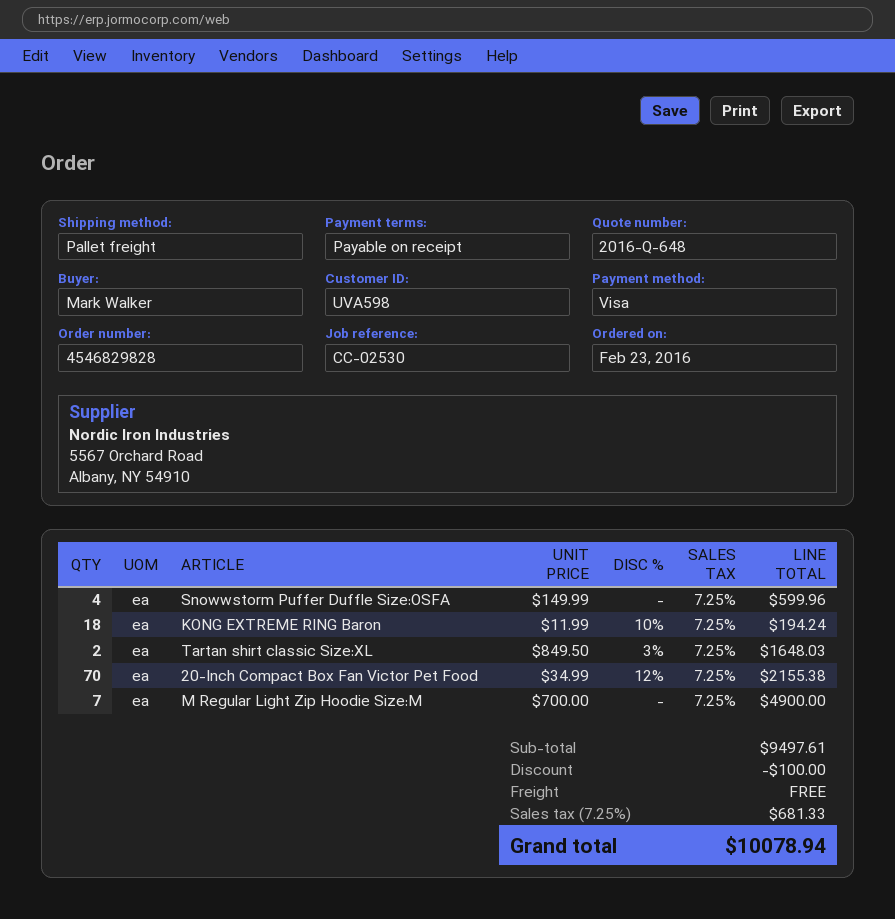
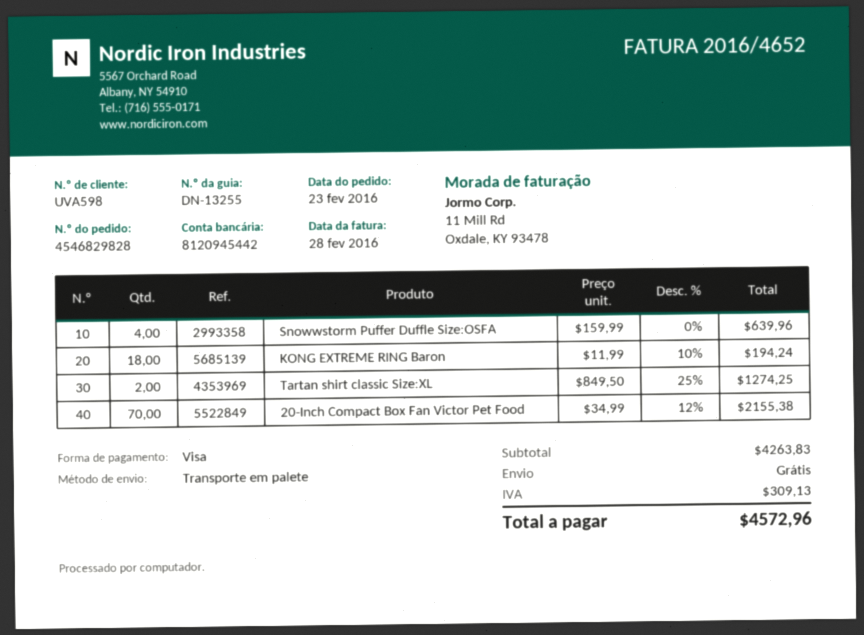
Snowwstorm Puffer Duffle Size:OSFA: 4 x 149.99 = 599.96 -> 4 x 159.99 = 639.96
Tartan shirt classic Size:XL: 2 x 849.50 - 3% = 1648.03 -> 2 x 849.50 - 25% = 1274.25
M Regular Light Zip Hoodie Size:M: 7 x 700.00 = 4900.00 -> none
subtotal: 9497.61 -> 4263.83
discount: 100.00 -> none
tax: 681.33 -> 309.13
total: 10078.94 -> 4572.96

